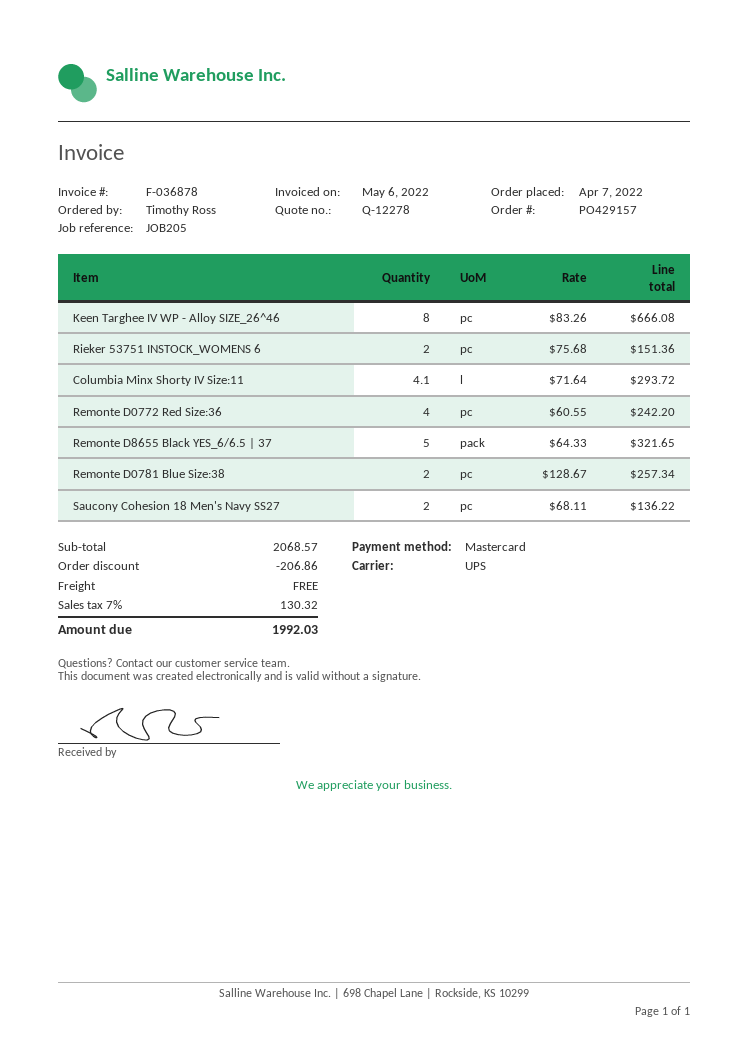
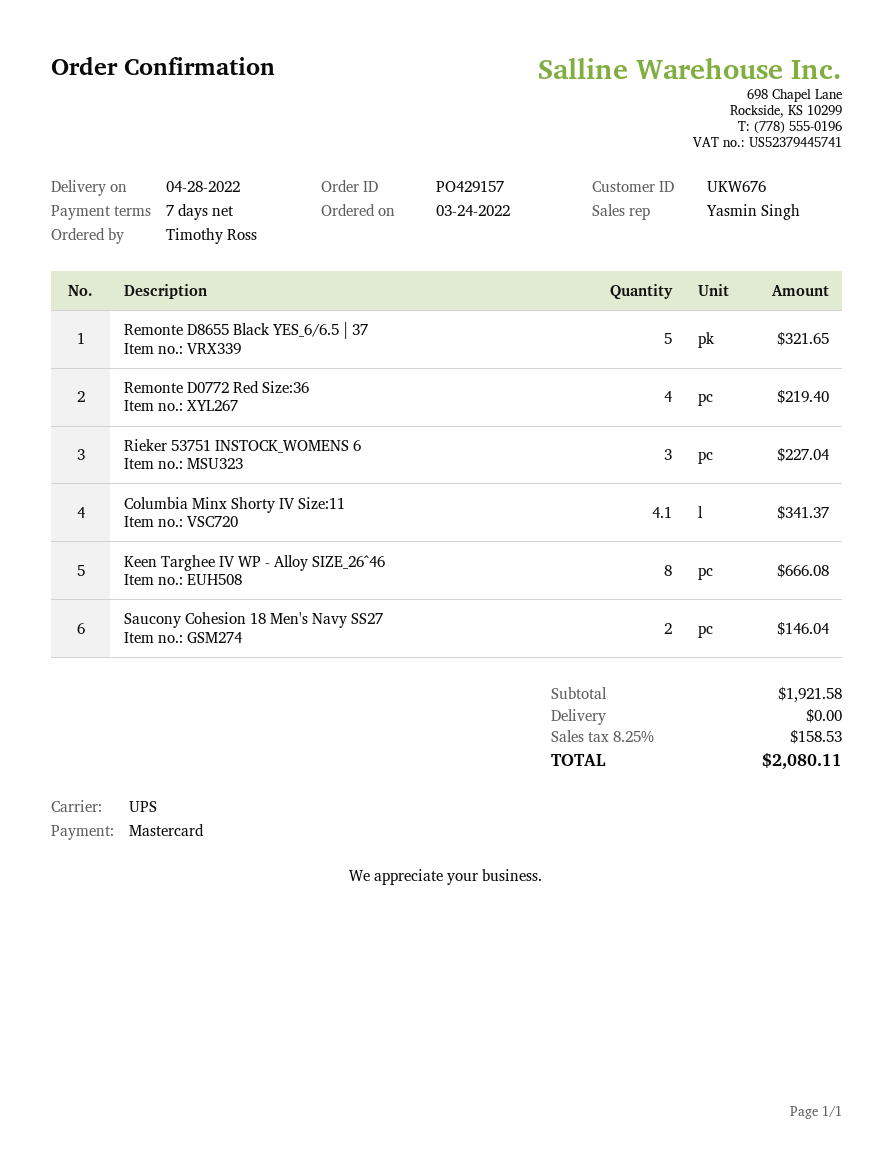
order date: 2022-04-07 -> 2022-03-24
Rieker 53751 INSTOCK_WOMENS 6: 2 for 151.36 -> 3 for 227.04
Columbia Minx Shorty IV Size:11: 4.1 for 293.72 -> 4.1 for 341.37
Remonte D0772 Red Size:36: 4 for 242.20 -> 4 for 219.40
Remonte D0781 Blue Size:38: 2 for 257.34 -> none
Saucony Cohesion 18 Men's Navy SS27: 2 for 136.22 -> 2 for 146.04
subtotal: 2068.57 -> 1921.58
discount: 206.86 -> none
tax: 7% = 130.32 -> 8.25% = 158.53
total: 1992.03 -> 2080.11

